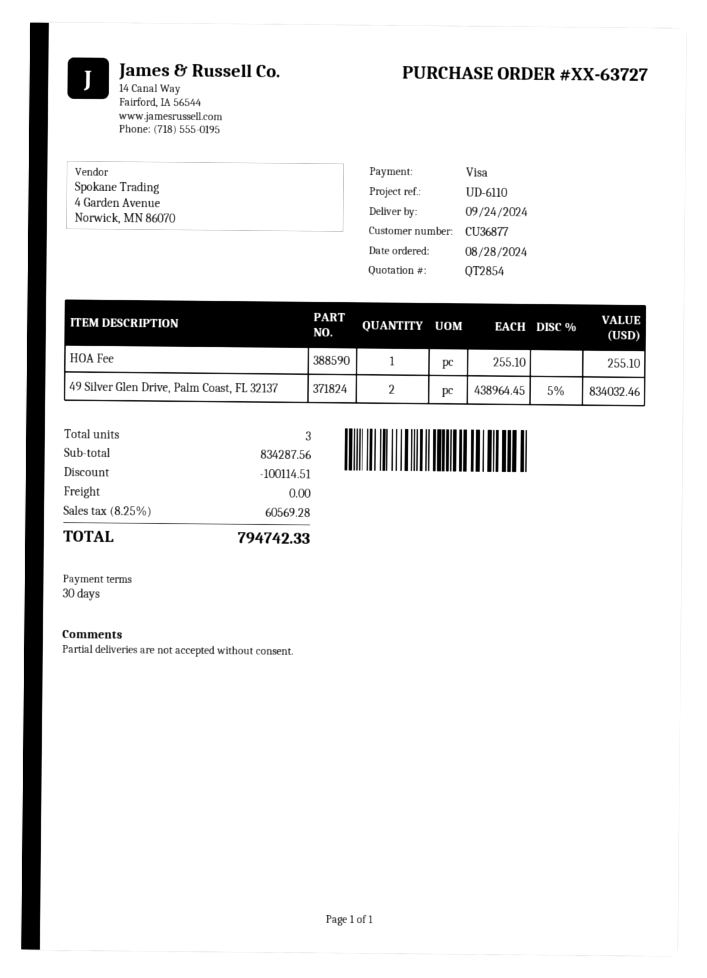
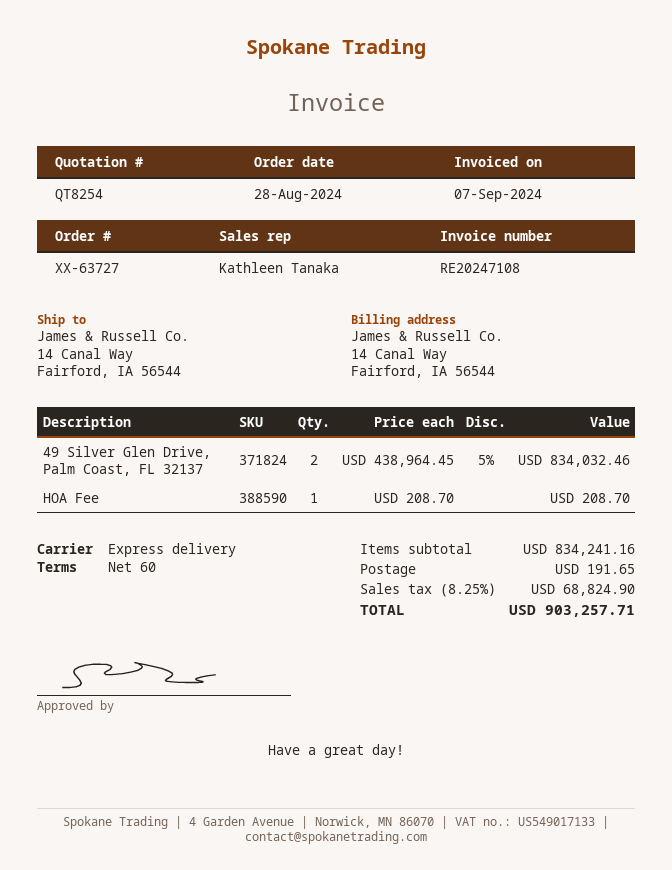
quote number: QT2854 -> QT8254
payment terms: 30 days -> 60 days
HOA Fee: 1 x 255.10 = 255.10 -> 1 x 208.70 = 208.70
subtotal: 834287.56 -> 834241.16
discount: 100114.51 -> none
shipping: 0.00 -> 191.65
tax: 8.25% = 60569.28 -> 8.25% = 68824.90
total: 794742.33 -> 903257.71

